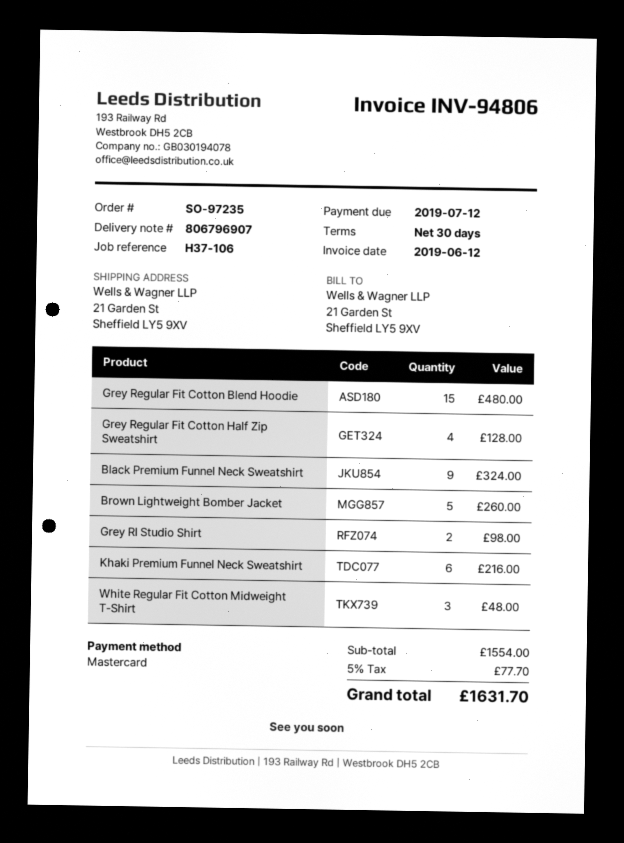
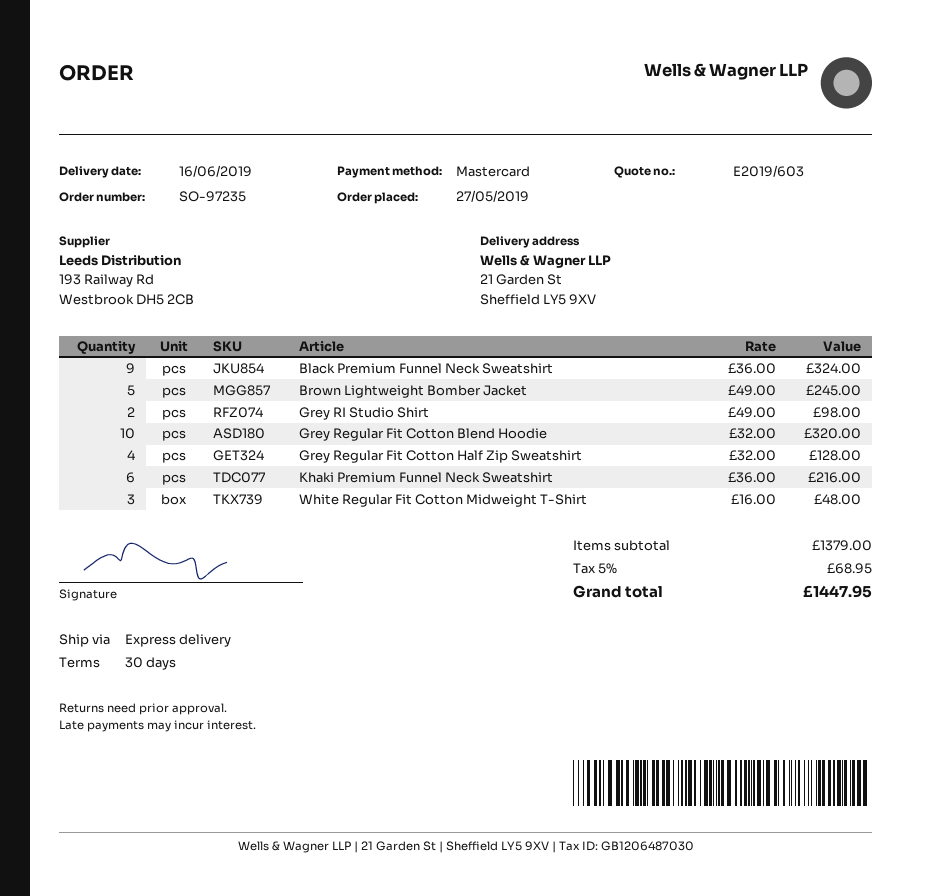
Grey Regular Fit Cotton Blend Hoodie: 15 for 480.00 -> 10 for 320.00
Brown Lightweight Bomber Jacket: 5 for 260.00 -> 5 for 245.00
subtotal: 1554.00 -> 1379.00
tax: 5% = 77.70 -> 5% = 68.95
total: 1631.70 -> 1447.95

